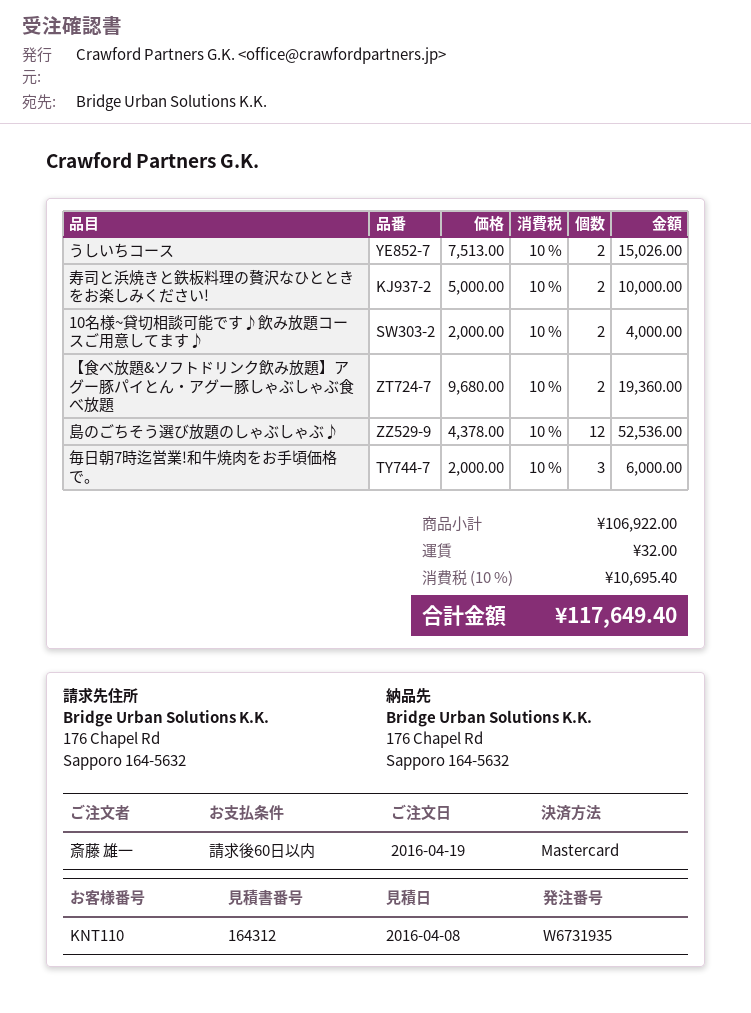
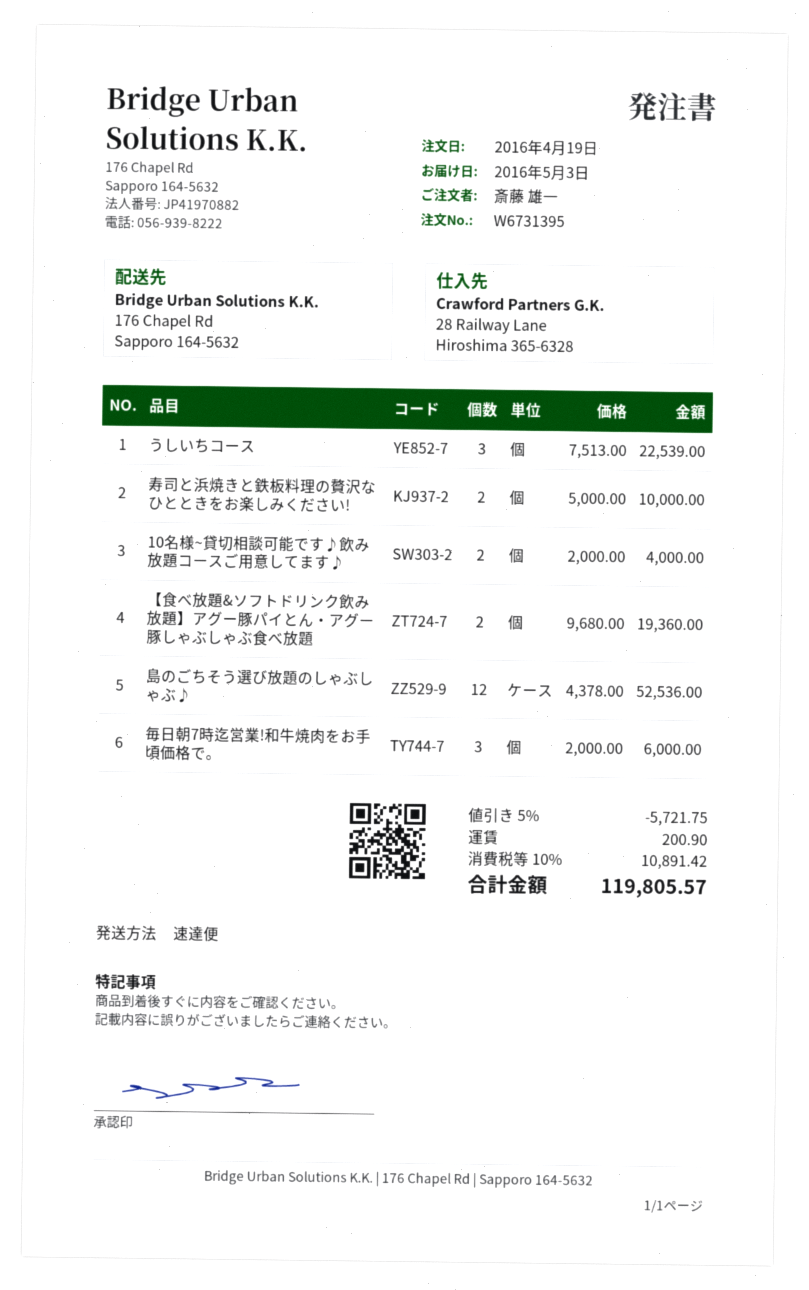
order number: W6731935 -> W6731395
うしいちコース: 2 x 7513.00 = 15026.00 -> 3 x 7513.00 = 22539.00
discount: none -> 5% = 5721.75
shipping: 32.00 -> 200.90
tax: 10% = 10695.40 -> 10% = 10891.42
total: 117649.40 -> 119805.57

